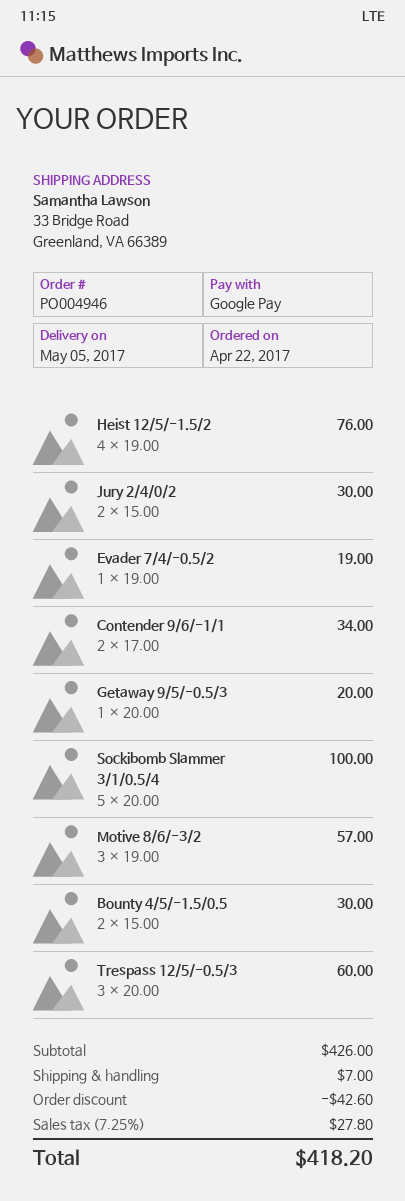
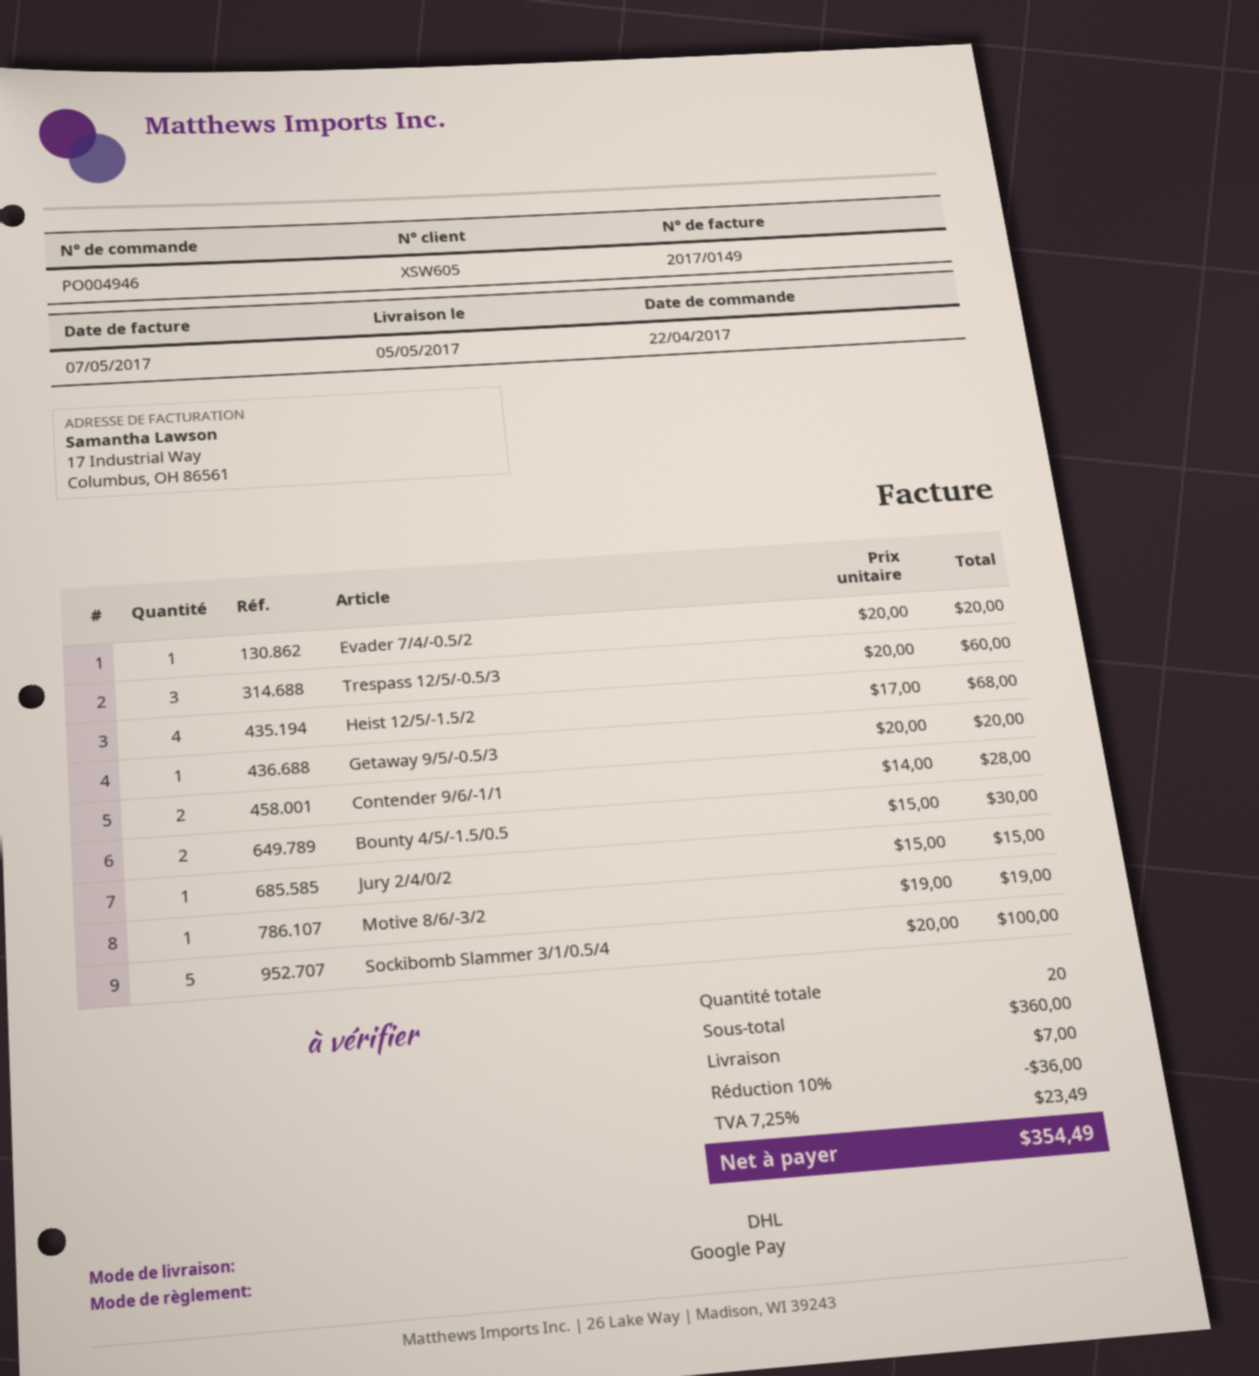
Heist 12/5/-1.5/2: 4 x 19.00 = 76.00 -> 4 x 17.00 = 68.00
Jury 2/4/0/2: 2 x 15.00 = 30.00 -> 1 x 15.00 = 15.00
Evader 7/4/-0.5/2: 1 x 19.00 = 19.00 -> 1 x 20.00 = 20.00
Contender 9/6/-1/1: 2 x 17.00 = 34.00 -> 2 x 14.00 = 28.00
Motive 8/6/-3/2: 3 x 19.00 = 57.00 -> 1 x 19.00 = 19.00
subtotal: 426.00 -> 360.00
discount: 42.60 -> 36.00
tax: 7.25% = 27.80 -> 7.25% = 23.49
total: 418.20 -> 354.49

